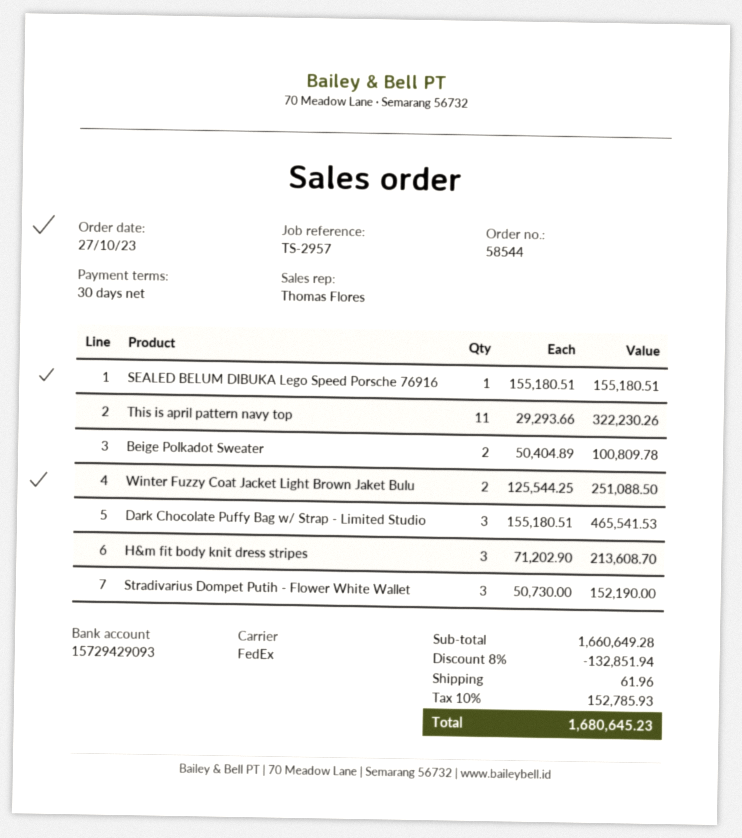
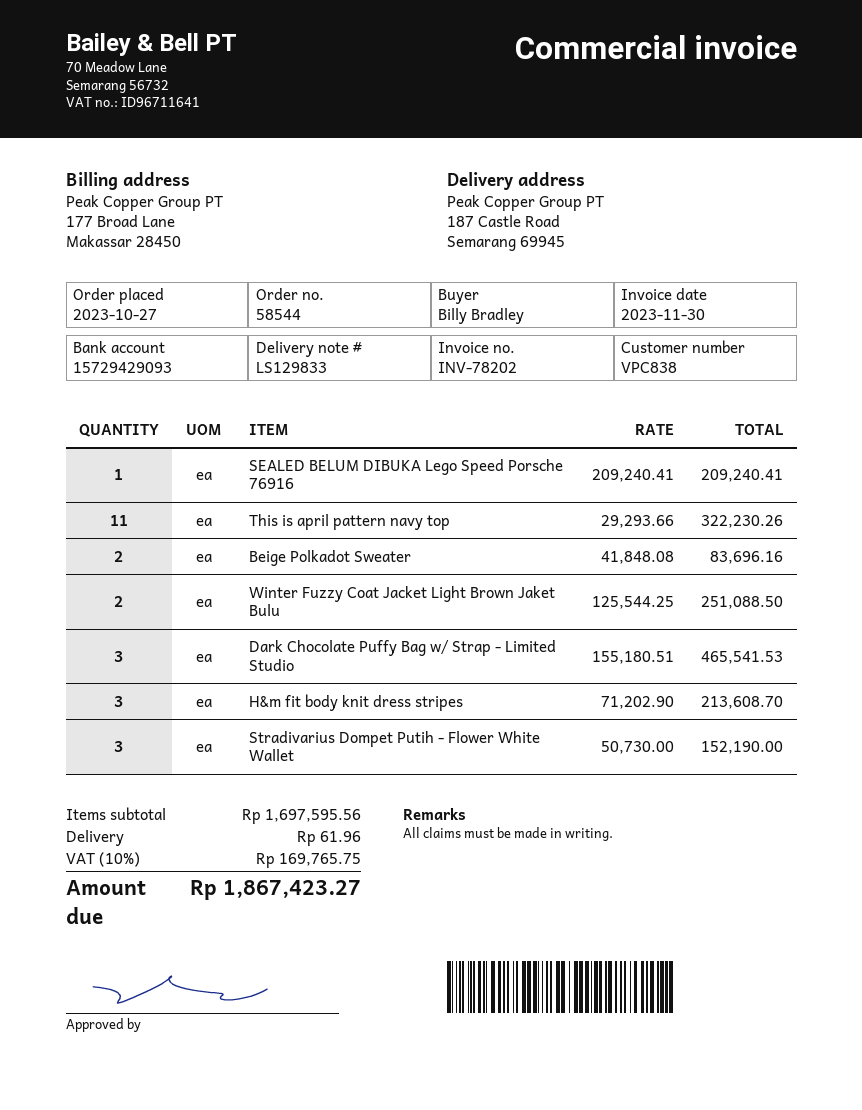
SEALED BELUM DIBUKA Lego Speed Porsche 76916: 1 x 155180.51 = 155180.51 -> 1 x 209240.41 = 209240.41
Beige Polkadot Sweater: 2 x 50404.89 = 100809.78 -> 2 x 41848.08 = 83696.16
subtotal: 1660649.28 -> 1697595.56
discount: 8% = 132851.94 -> none
tax: 10% = 152785.93 -> 10% = 169765.75
total: 1680645.23 -> 1867423.27

